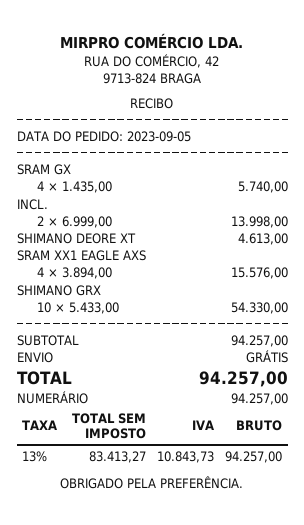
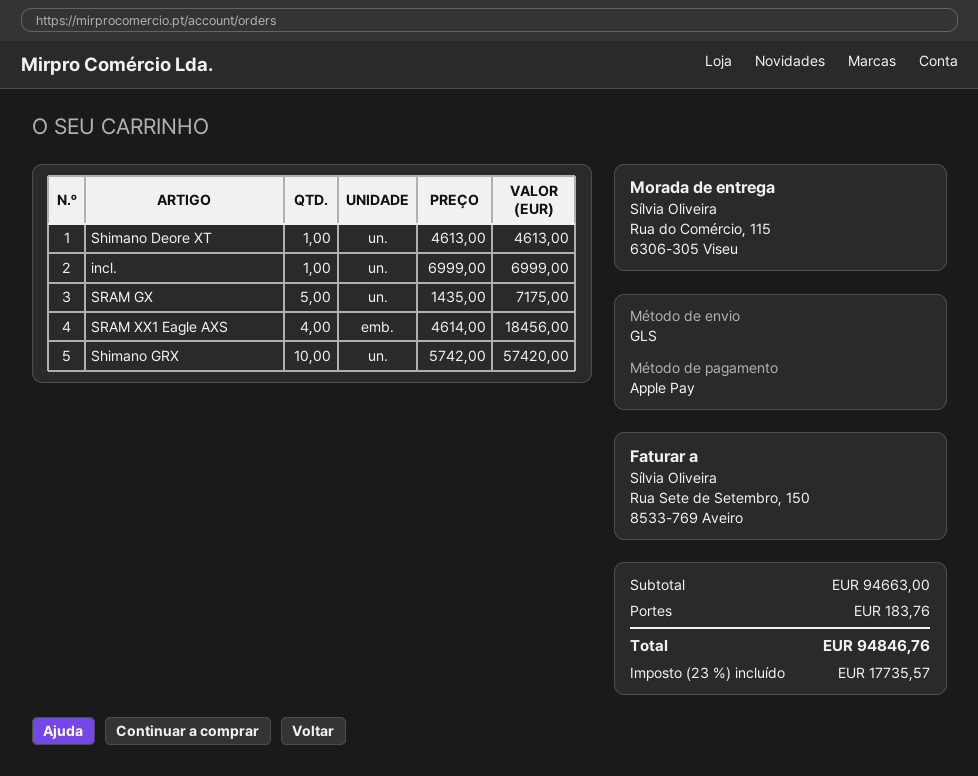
payment method: cash -> Apple Pay
SRAM GX: 4 x 1435.00 = 5740.00 -> 5 x 1435.00 = 7175.00
INCL.: 2 x 6999.00 = 13998.00 -> 1 x 6999.00 = 6999.00
SRAM XX1 EAGLE AXS: 4 x 3894.00 = 15576.00 -> 4 x 4614.00 = 18456.00
SHIMANO GRX: 10 x 5433.00 = 54330.00 -> 10 x 5742.00 = 57420.00
subtotal: 94257.00 -> 94663.00
shipping: 0.00 -> 183.76
tax: 13% = 10843.73 -> 23% = 17735.57
total: 94257.00 -> 94846.76

